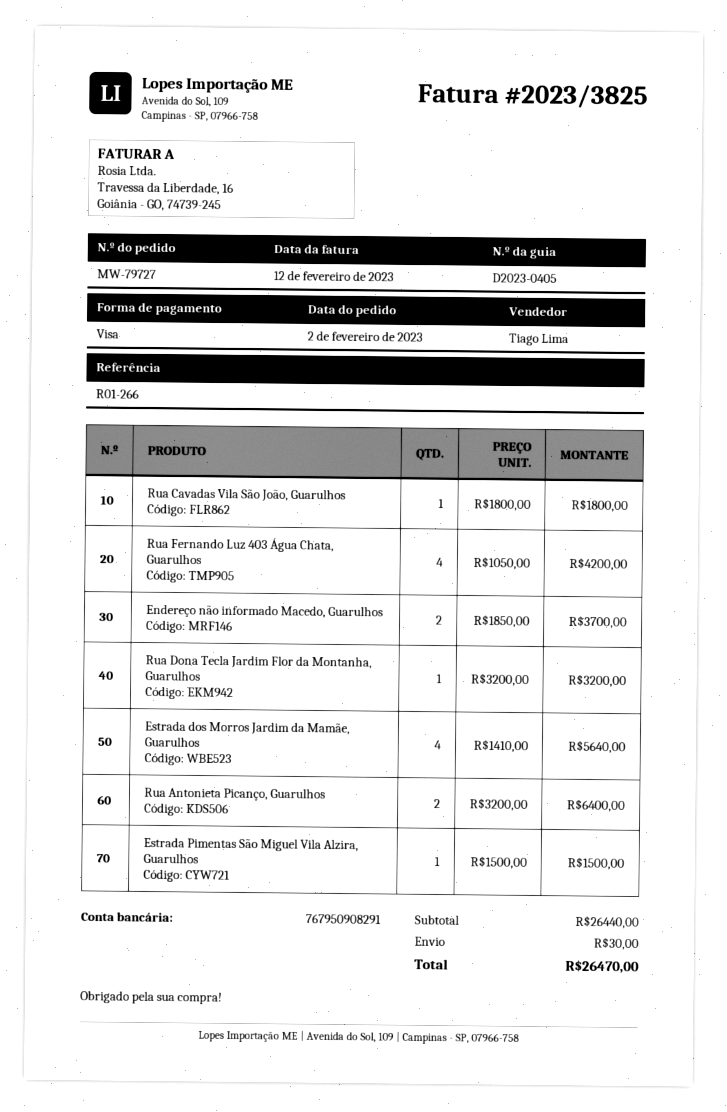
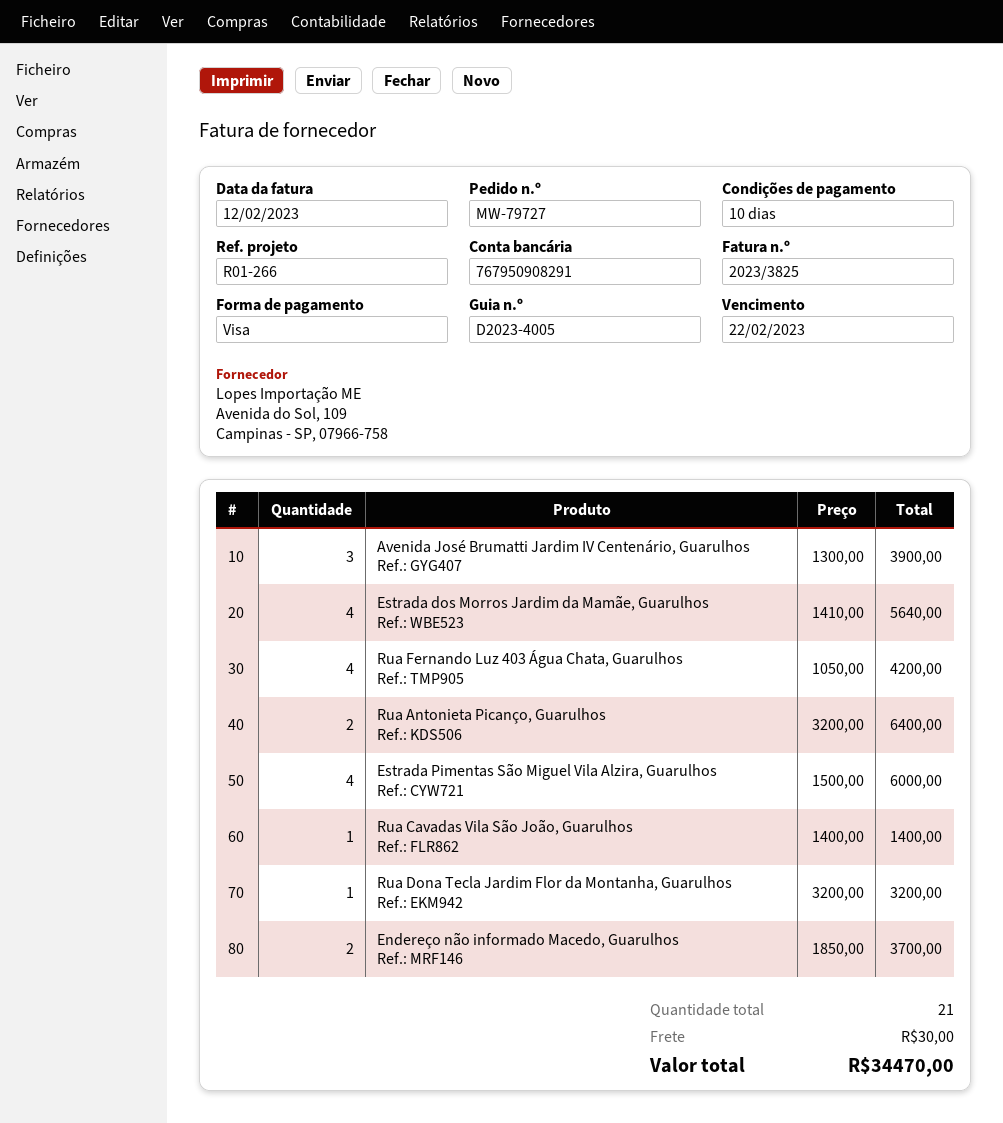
delivery note number: D2023-0405 -> D2023-4005
Rua Cavadas Vila São João, Guarulhos: 1 x 1800.00 = 1800.00 -> 1 x 1400.00 = 1400.00
Estrada Pimentas São Miguel Vila Alzira, Guarulhos: 1 x 1500.00 = 1500.00 -> 4 x 1500.00 = 6000.00
Avenida José Brumatti Jardim IV Centenário, Guarulhos: none -> 3 x 1300.00 = 3900.00
total: 26470.00 -> 34470.00

